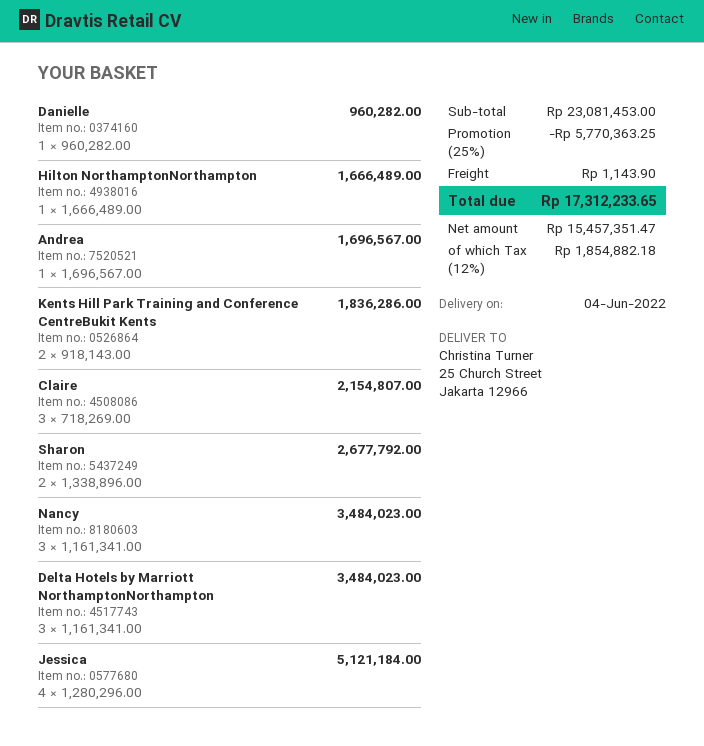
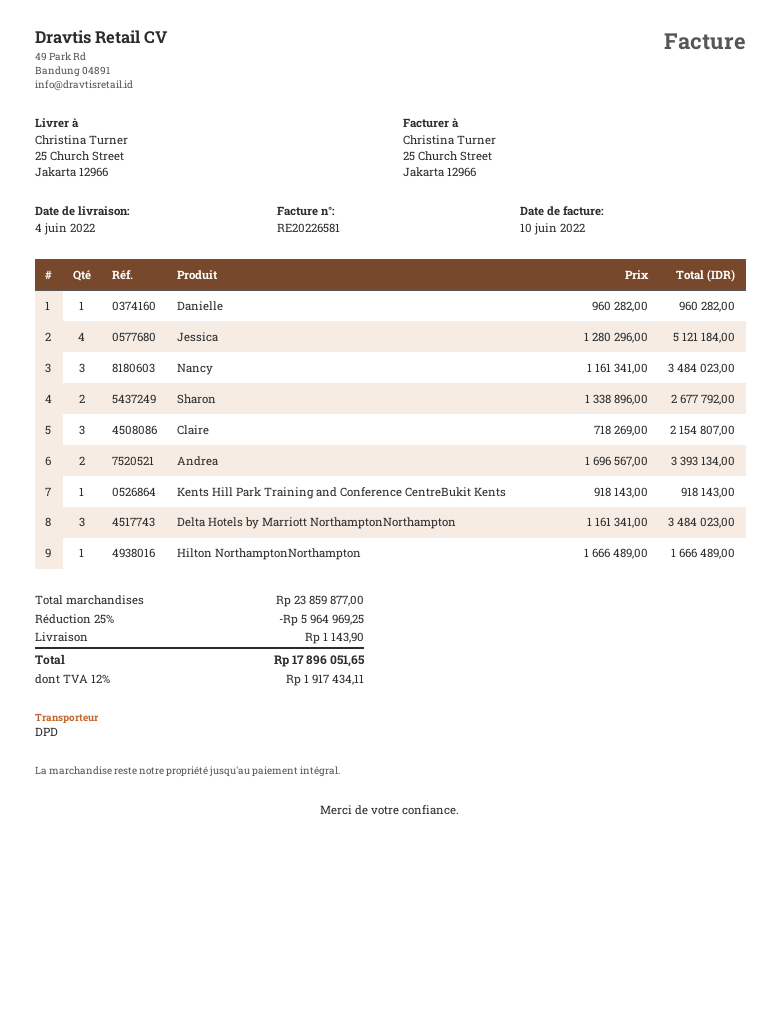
Andrea: 1 x 1696567.00 = 1696567.00 -> 2 x 1696567.00 = 3393134.00
Kents Hill Park Training and Conference CentreBukit Kents: 2 x 918143.00 = 1836286.00 -> 1 x 918143.00 = 918143.00
subtotal: 23081453.00 -> 23859877.00
discount: 25% = 5770363.25 -> 25% = 5964969.25
tax: 12% = 1854882.18 -> 12% = 1917434.11
total: 17312233.65 -> 17896051.65

